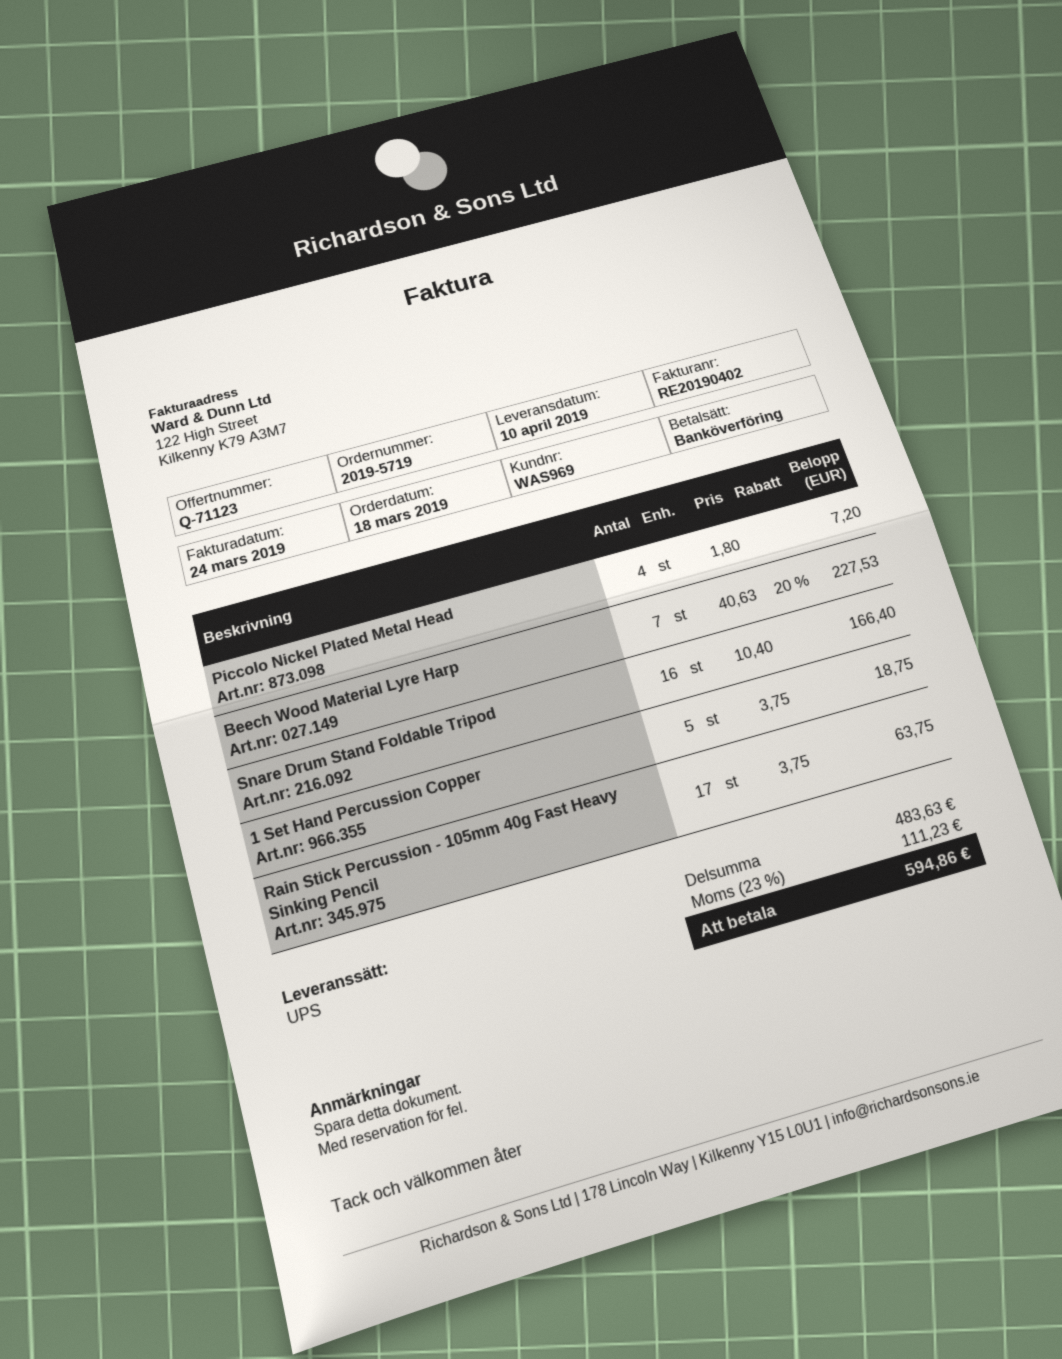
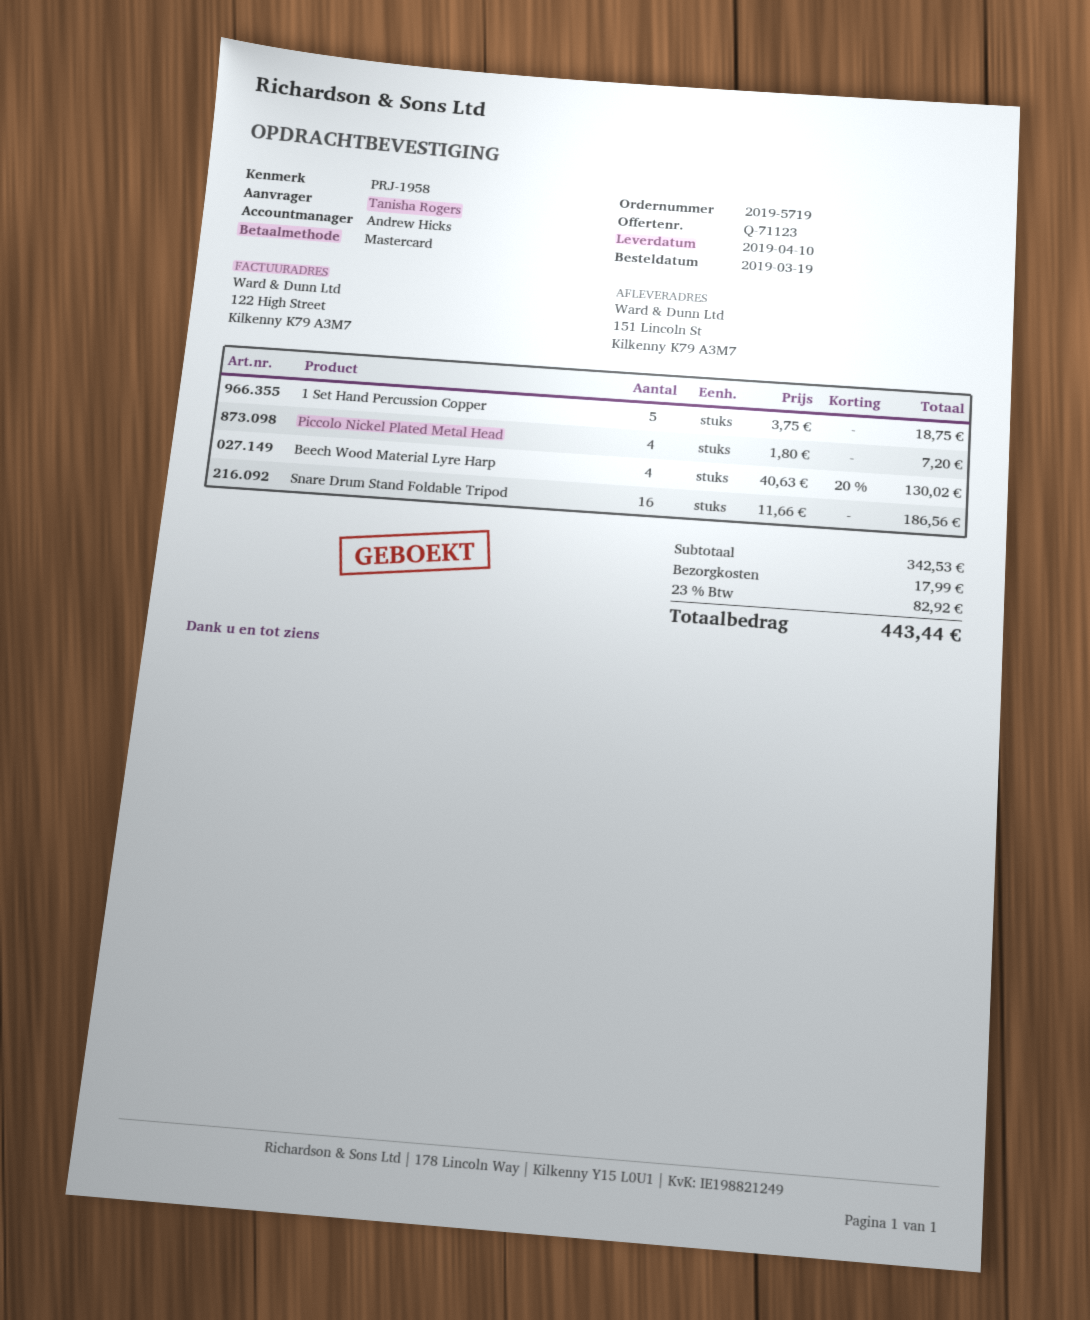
order date: 2019-03-18 -> 2019-03-19
payment method: bank transfer -> Mastercard
Beech Wood Material Lyre Harp: 7 x 40.63 - 20% = 227.53 -> 4 x 40.63 - 20% = 130.02
Snare Drum Stand Foldable Tripod: 16 x 10.40 = 166.40 -> 16 x 11.66 = 186.56
Rain Stick Percussion - 105mm 40g Fast Heavy Sinking Pencil: 17 x 3.75 = 63.75 -> none
subtotal: 483.63 -> 342.53
shipping: none -> 17.99
tax: 23% = 111.23 -> 23% = 82.92
total: 594.86 -> 443.44

